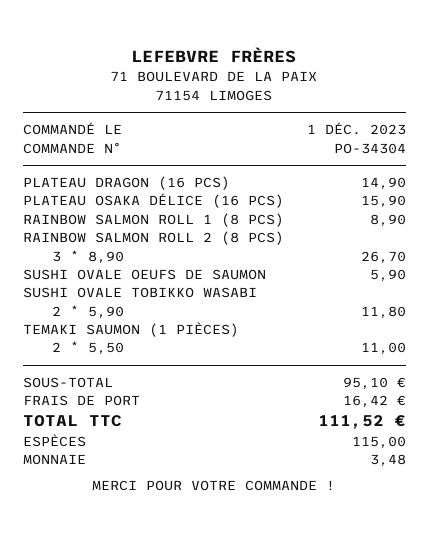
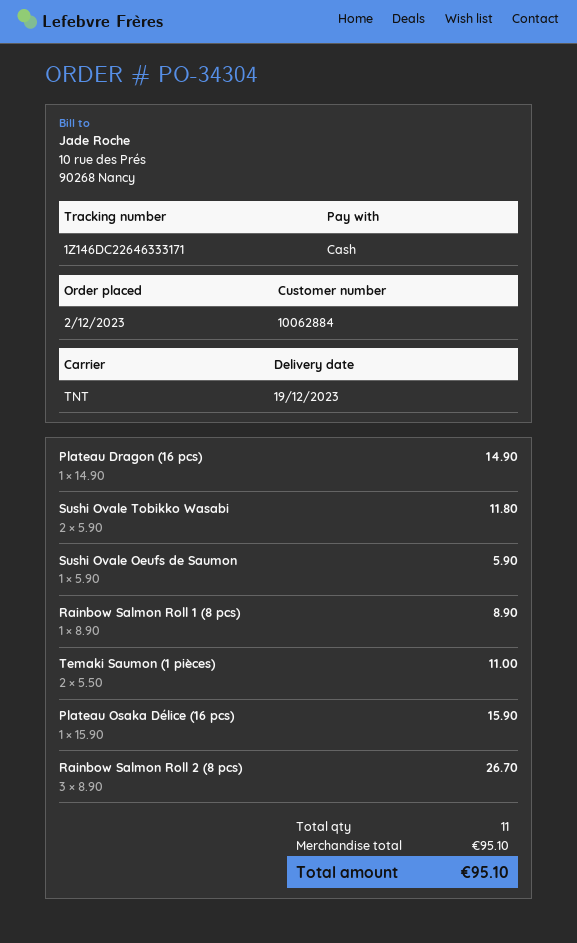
order date: 2023-12-01 -> 2023-12-02
shipping: 16.42 -> none
total: 111.52 -> 95.10

